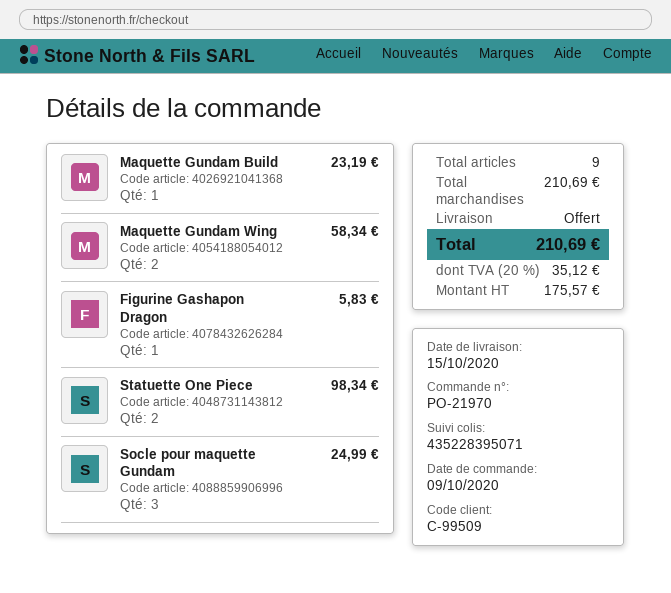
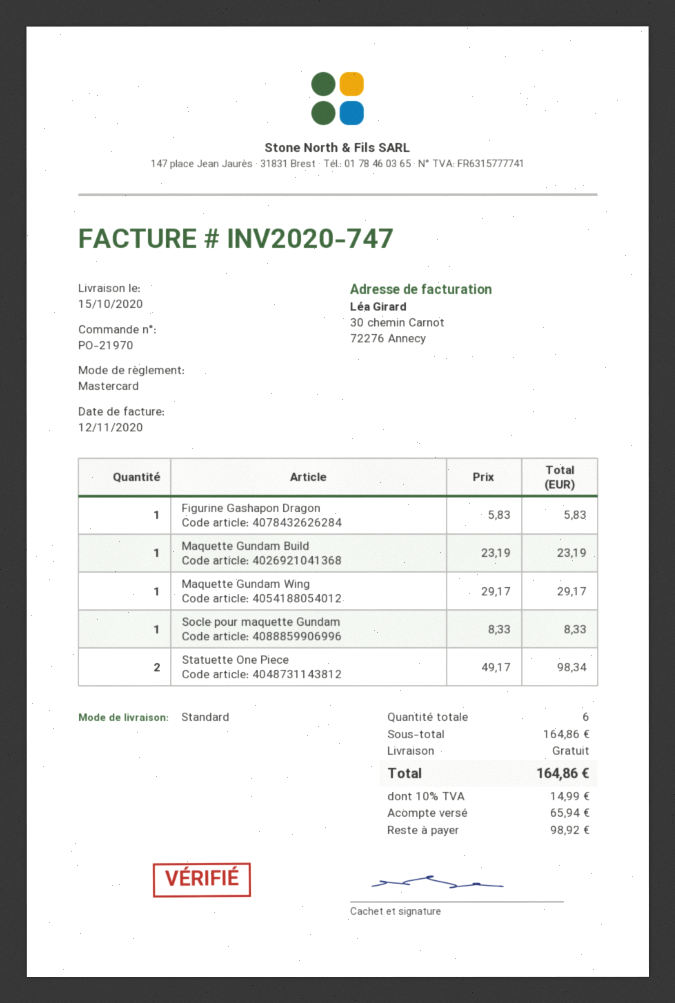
Maquette Gundam Wing: 2 for 58.34 -> 1 for 29.17
Socle pour maquette Gundam: 3 for 24.99 -> 1 for 8.33
total quantity: 9 -> 6
subtotal: 210.69 -> 164.86
tax: 20% = 35.12 -> 10% = 14.99
total: 210.69 -> 164.86

